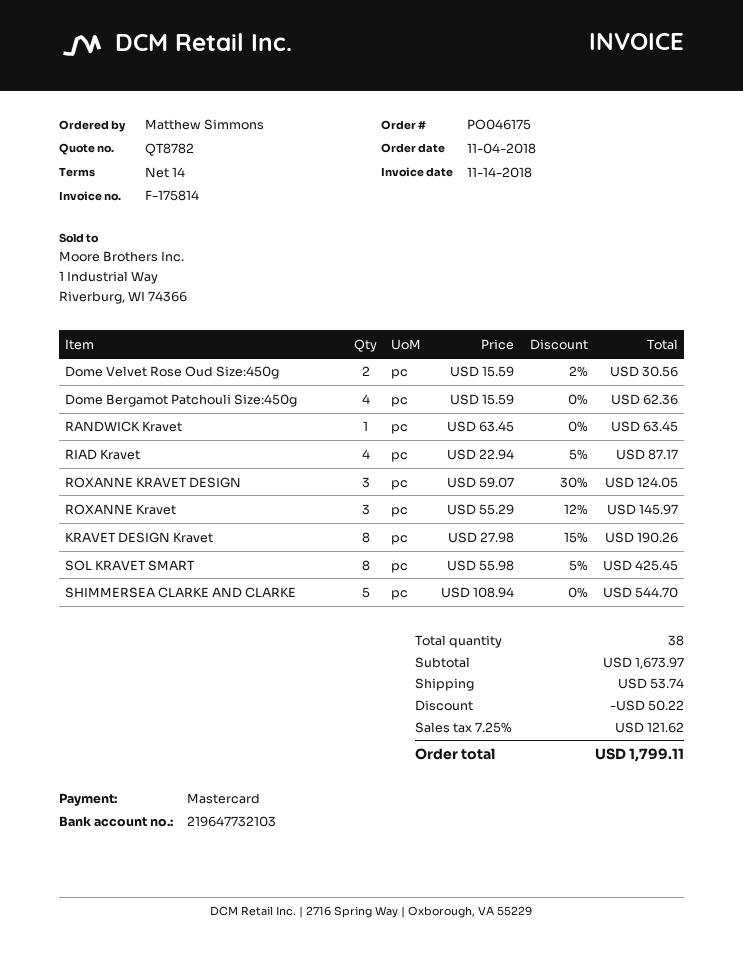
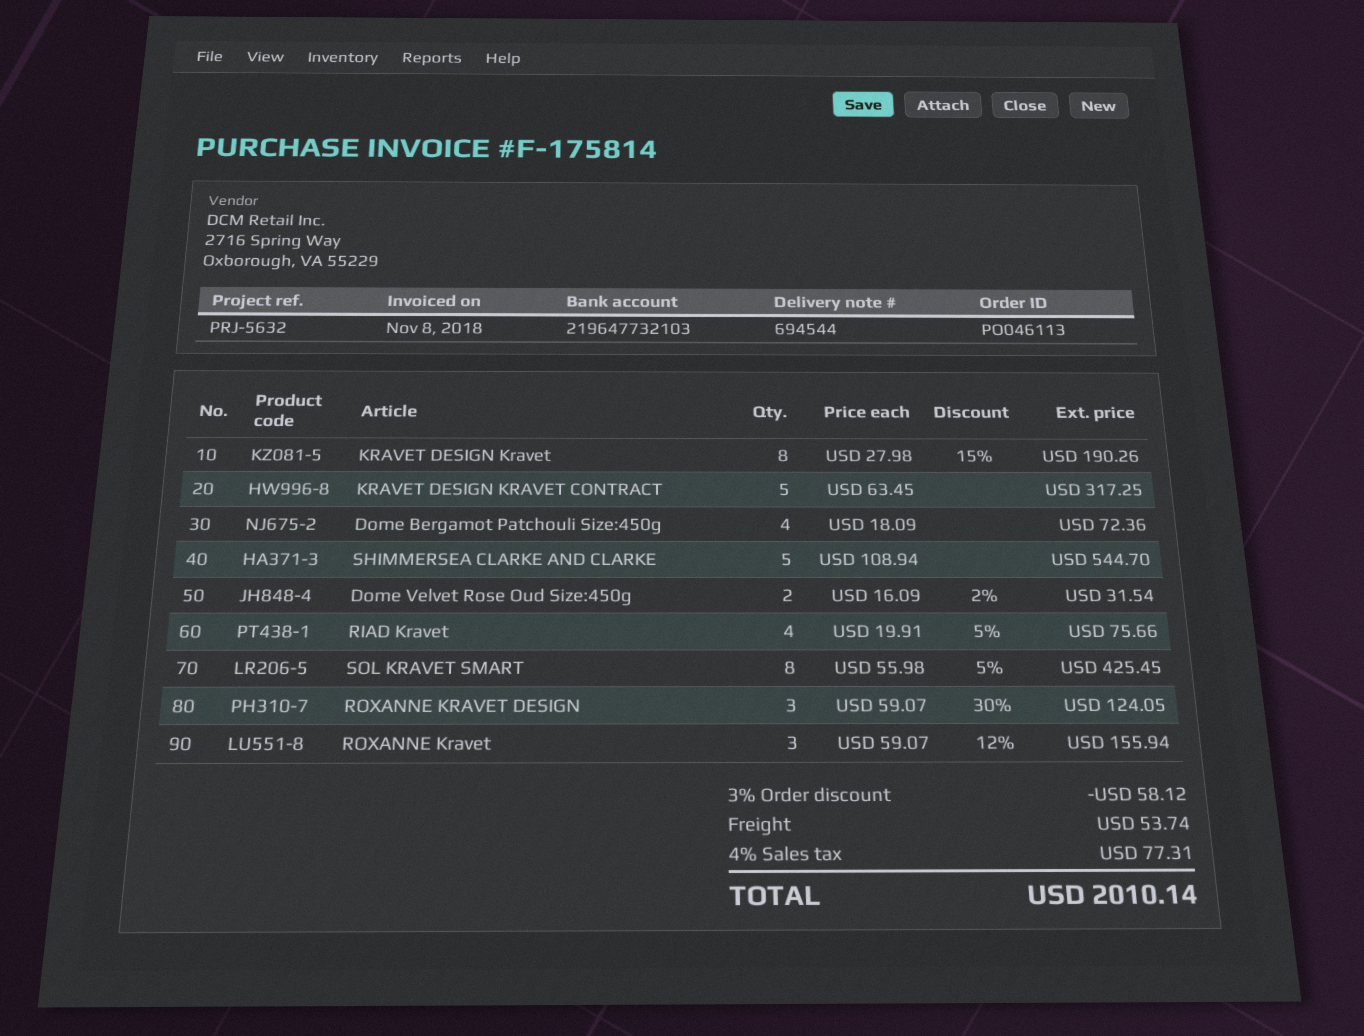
order number: PO046175 -> PO046113
invoice date: 2018-11-14 -> 2018-11-08
Dome Velvet Rose Oud Size:450g: 2 x 15.59 - 2% = 30.56 -> 2 x 16.09 - 2% = 31.54
Dome Bergamot Patchouli Size:450g: 4 x 15.59 = 62.36 -> 4 x 18.09 = 72.36
RANDWICK Kravet: 1 x 63.45 = 63.45 -> none
RIAD Kravet: 4 x 22.94 - 5% = 87.17 -> 4 x 19.91 - 5% = 75.66
ROXANNE Kravet: 3 x 55.29 - 12% = 145.97 -> 3 x 59.07 - 12% = 155.94
KRAVET DESIGN KRAVET CONTRACT: none -> 5 x 63.45 = 317.25
discount: 50.22 -> 58.12
tax: 7.25% = 121.62 -> 4% = 77.31
total: 1799.11 -> 2010.14

